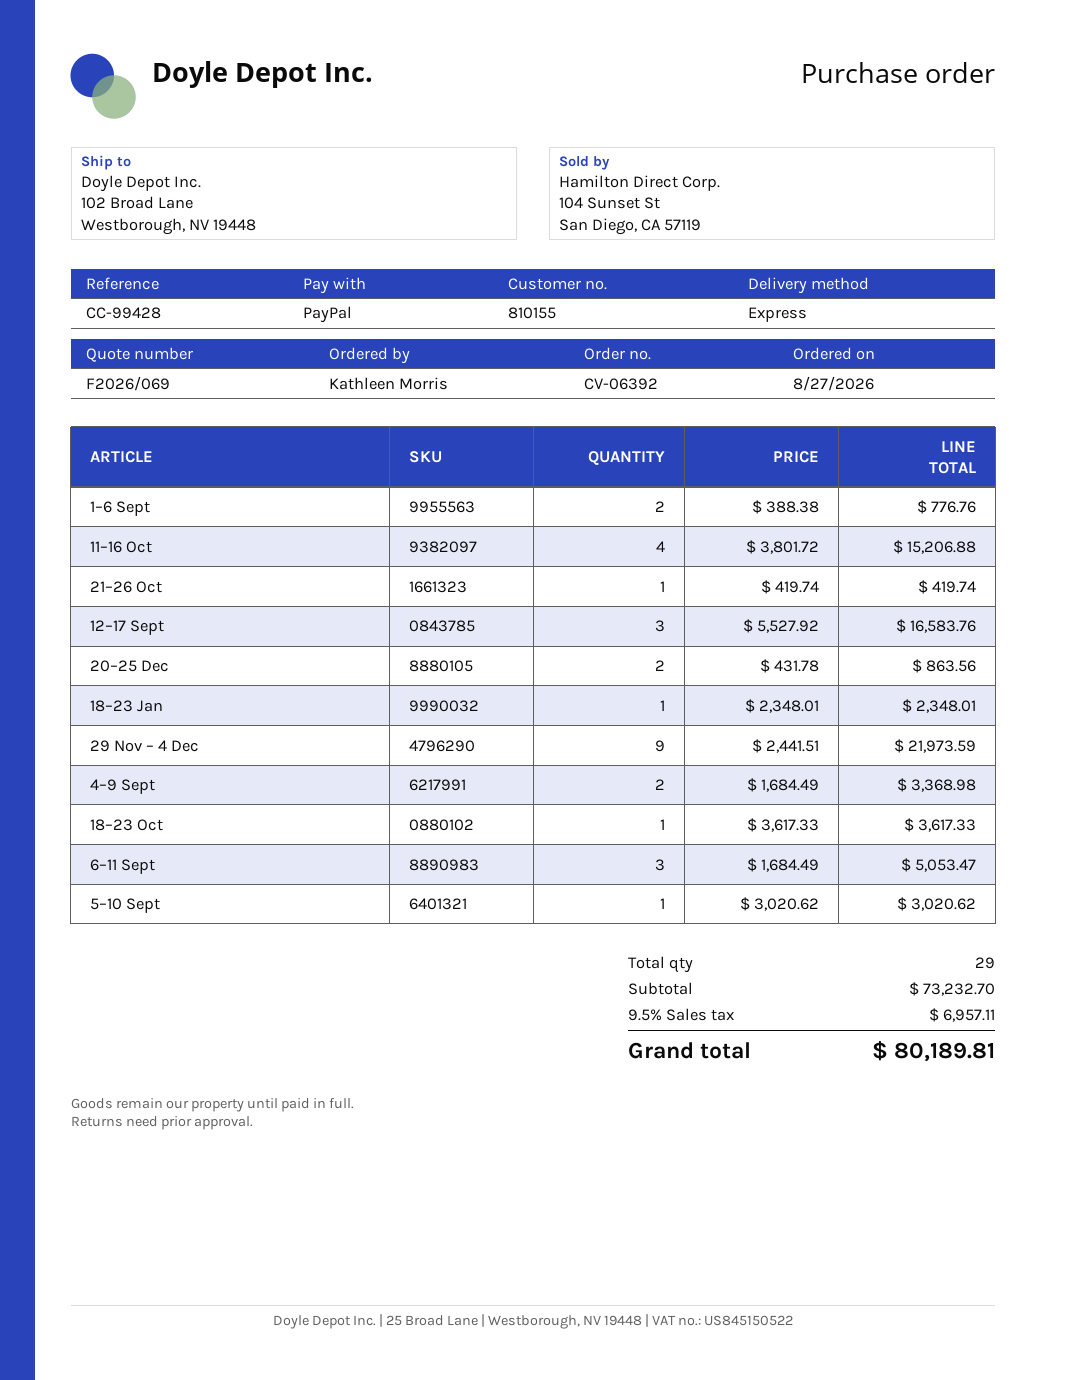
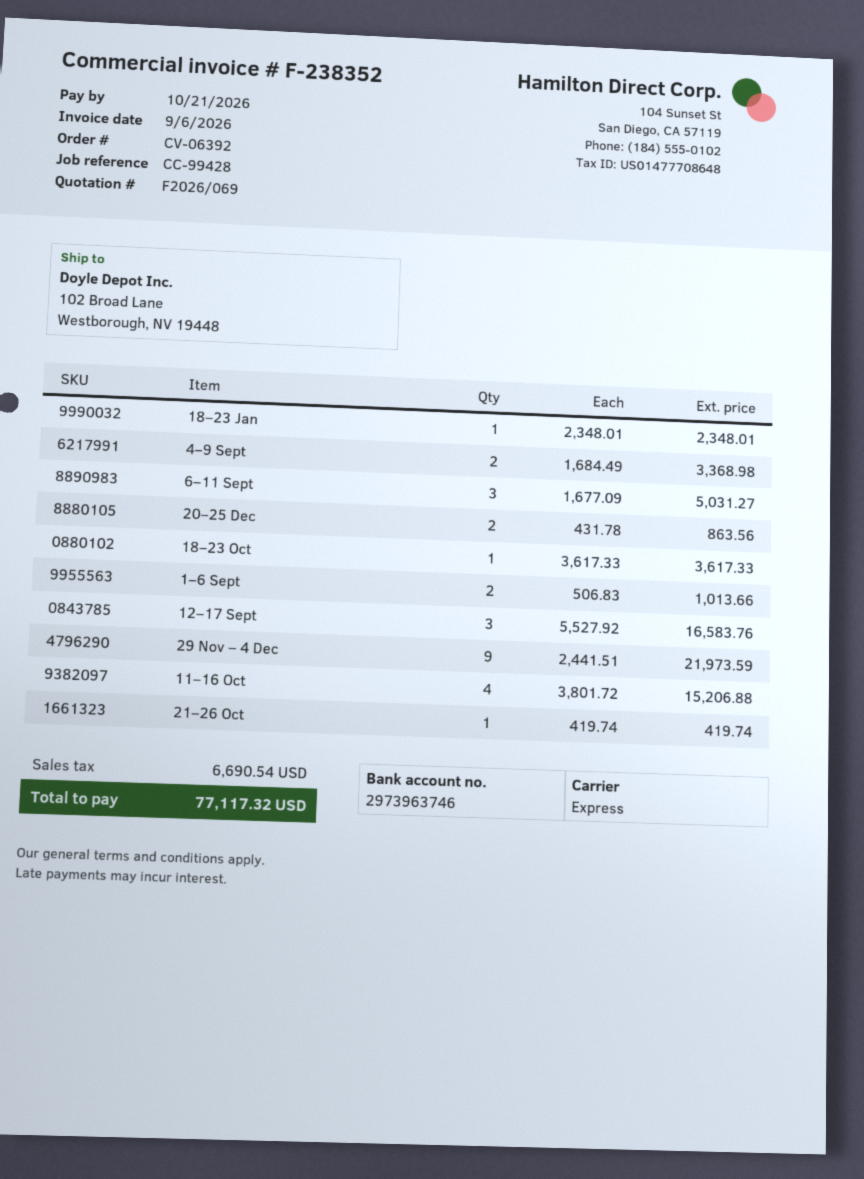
1–6 Sept: 2 x 388.38 = 776.76 -> 2 x 506.83 = 1013.66
6–11 Sept: 3 x 1684.49 = 5053.47 -> 3 x 1677.09 = 5031.27
5–10 Sept: 1 x 3020.62 = 3020.62 -> none
tax: 6957.11 -> 6690.54
total: 80189.81 -> 77117.32

